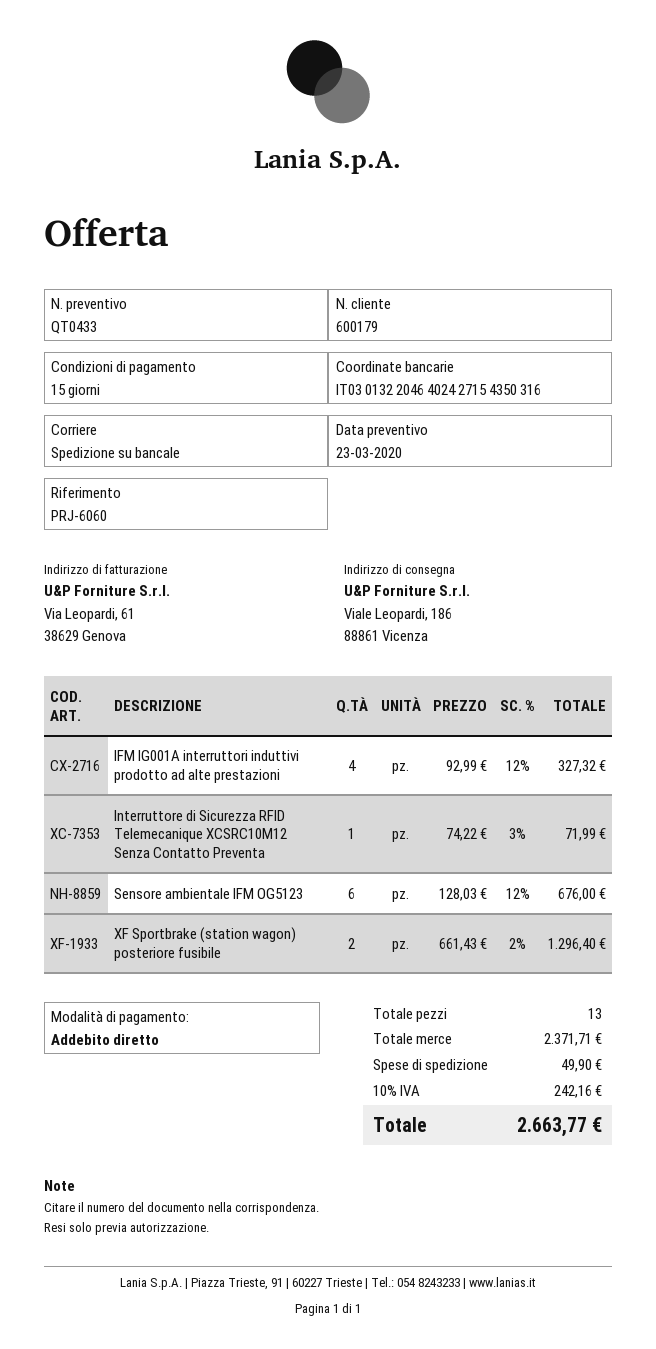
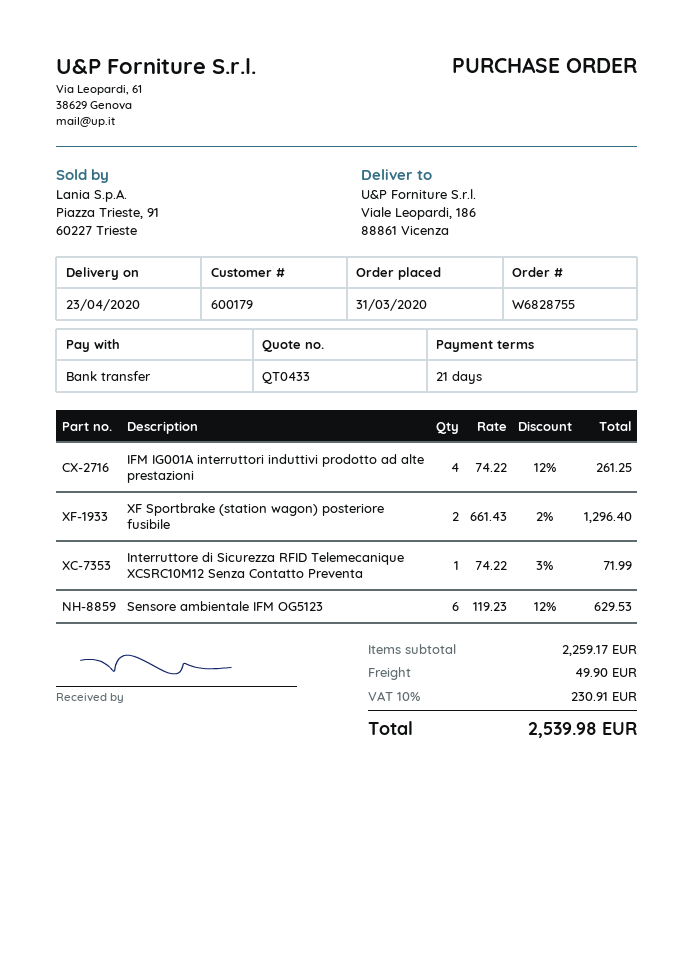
payment terms: 15 days -> 21 days
payment method: direct debit -> bank transfer
IFM IG001A interruttori induttivi prodotto ad alte prestazioni: 4 x 92.99 - 12% = 327.32 -> 4 x 74.22 - 12% = 261.25
Sensore ambientale IFM OG5123: 6 x 128.03 - 12% = 676.00 -> 6 x 119.23 - 12% = 629.53
subtotal: 2371.71 -> 2259.17
tax: 10% = 242.16 -> 10% = 230.91
total: 2663.77 -> 2539.98

